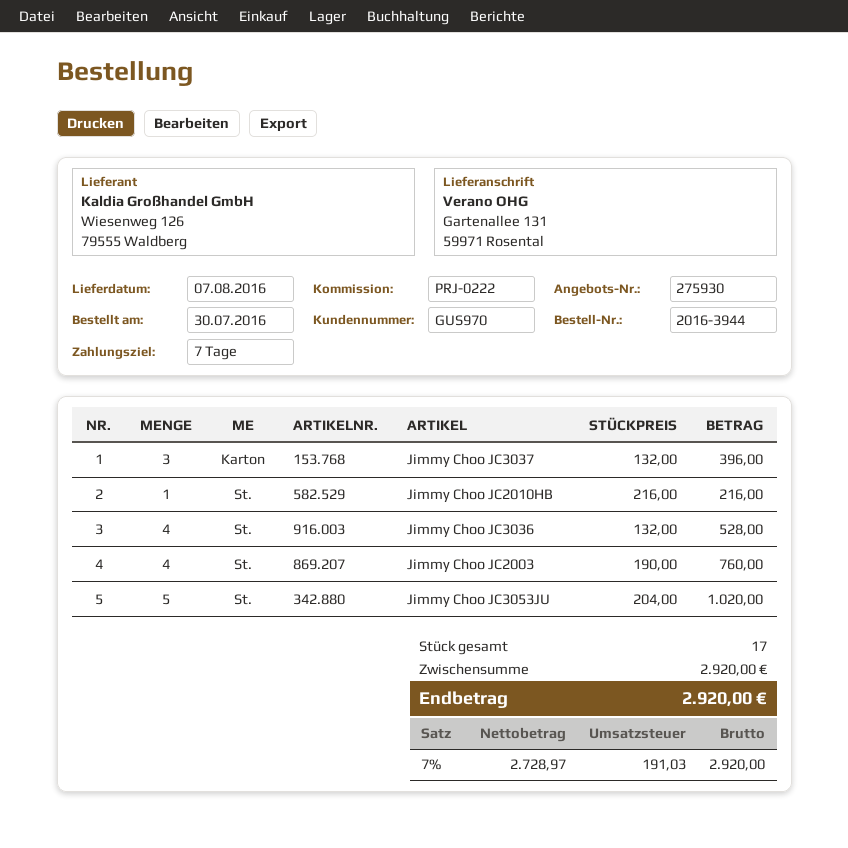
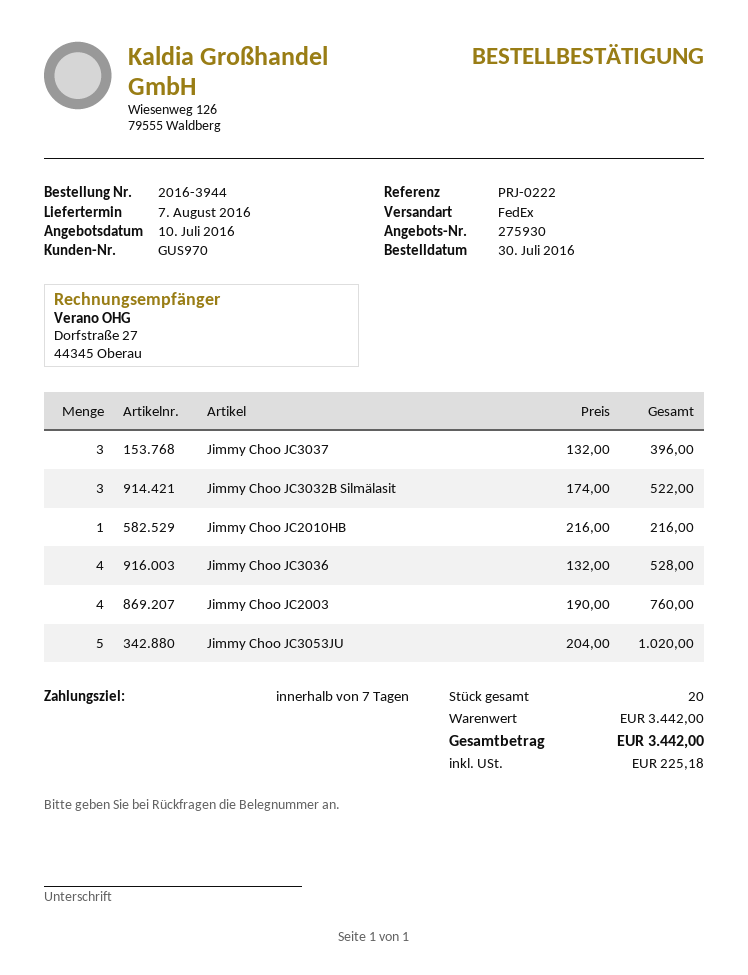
Jimmy Choo JC3032B Silmälasit: none -> 3 x 174.00 = 522.00
total quantity: 17 -> 20
subtotal: 2920.00 -> 3442.00
tax: 191.03 -> 225.18
total: 2920.00 -> 3442.00

